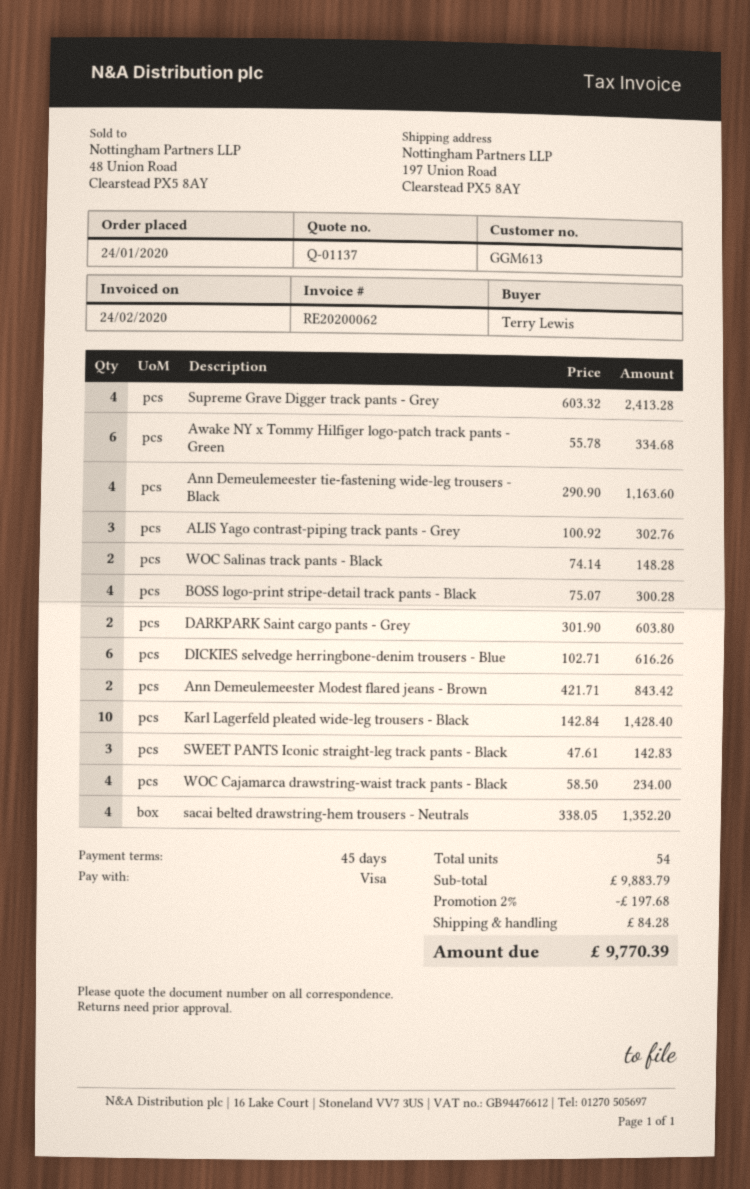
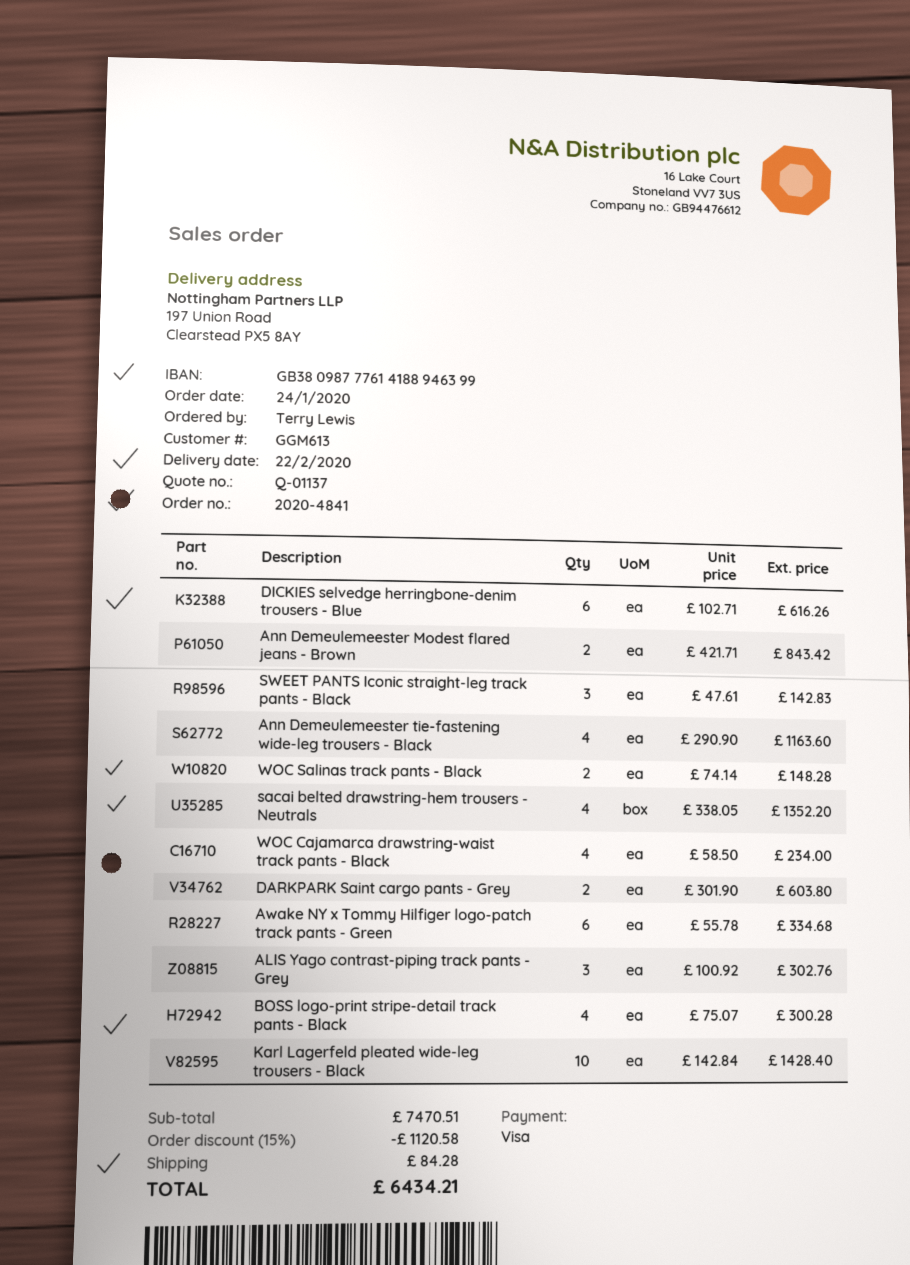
Supreme Grave Digger track pants - Grey: 4 x 603.32 = 2413.28 -> none
subtotal: 9883.79 -> 7470.51
discount: 2% = 197.68 -> 15% = 1120.58
total: 9770.39 -> 6434.21

